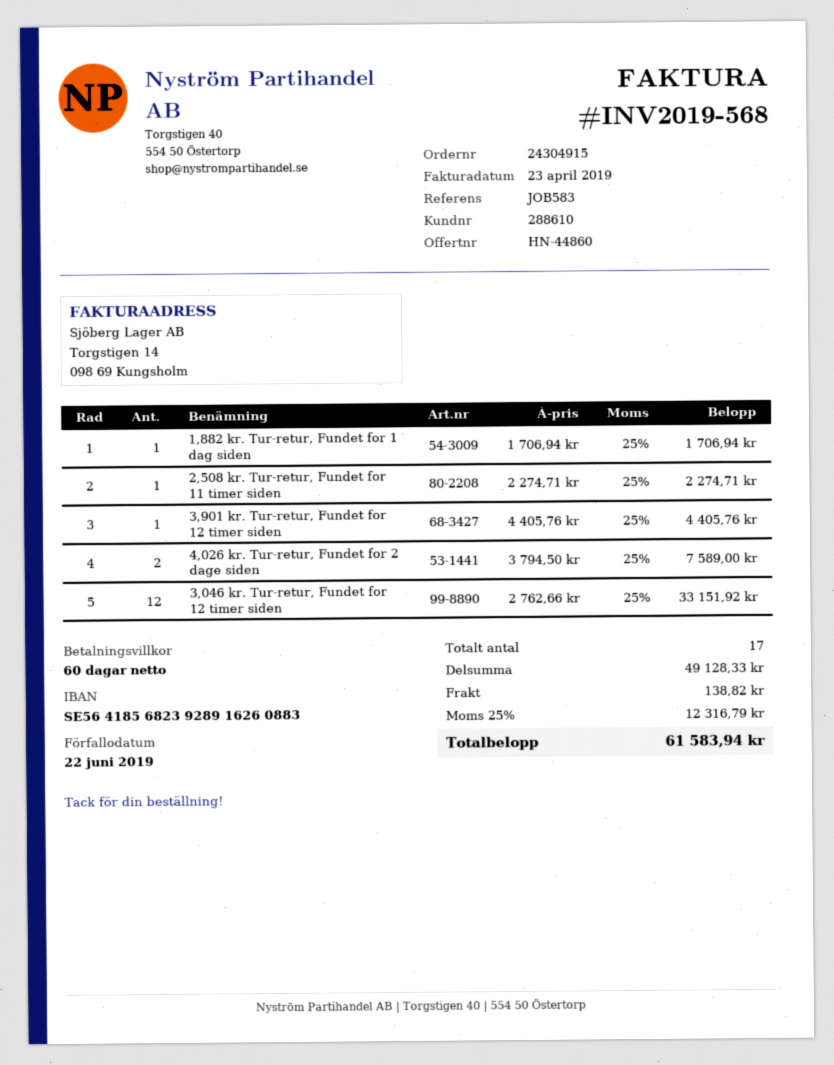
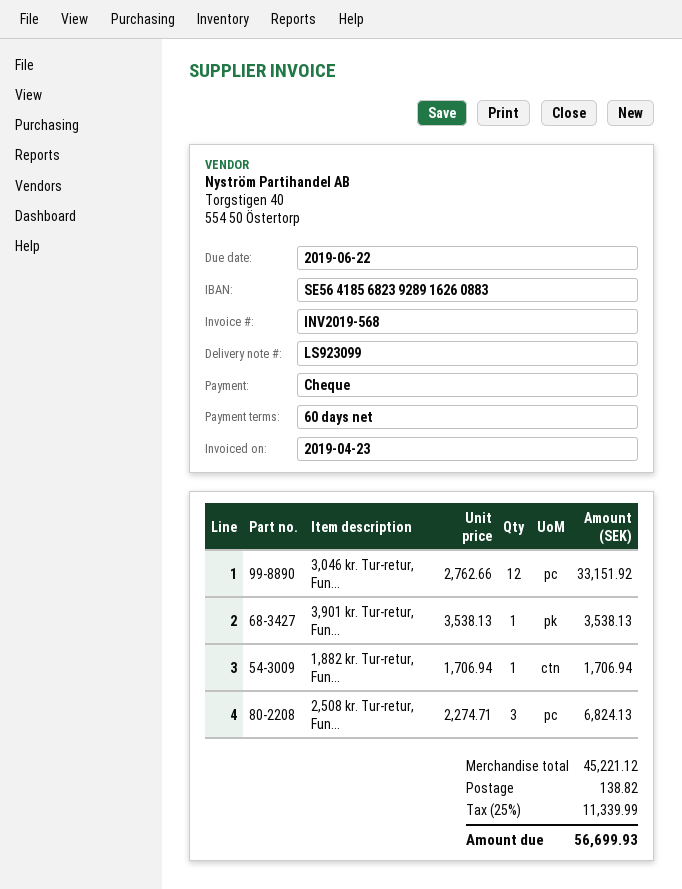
2,508 kr. Tur-retur, Fundet for 11 timer siden: 1 x 2274.71 = 2274.71 -> 3 x 2274.71 = 6824.13
3,901 kr. Tur-retur, Fundet for 12 timer siden: 1 x 4405.76 = 4405.76 -> 1 x 3538.13 = 3538.13
4,026 kr. Tur-retur, Fundet for 2 dage siden: 2 x 3794.50 = 7589.00 -> none
subtotal: 49128.33 -> 45221.12
tax: 25% = 12316.79 -> 25% = 11339.99
total: 61583.94 -> 56699.93

